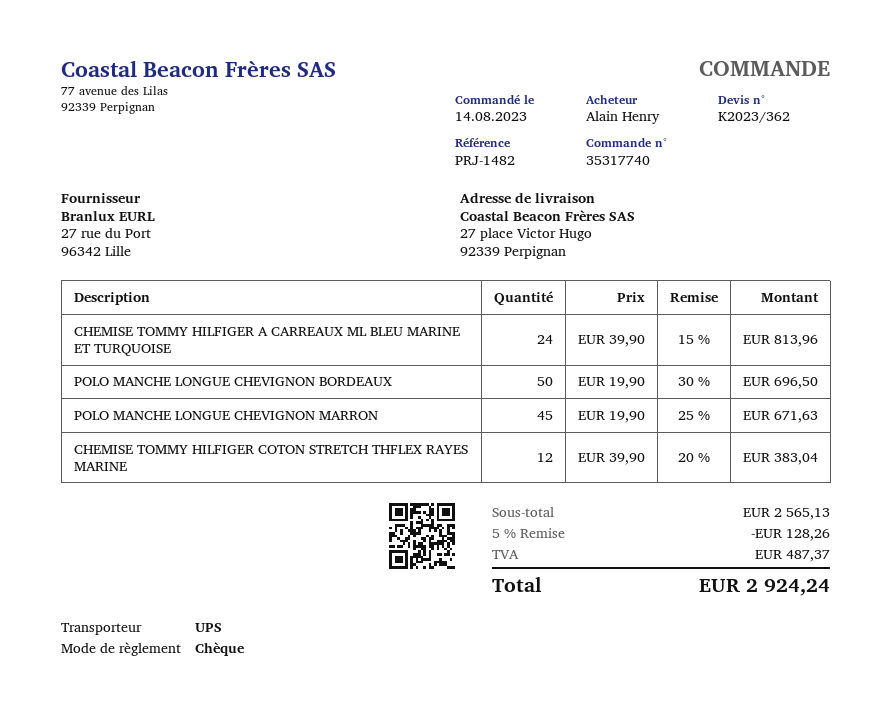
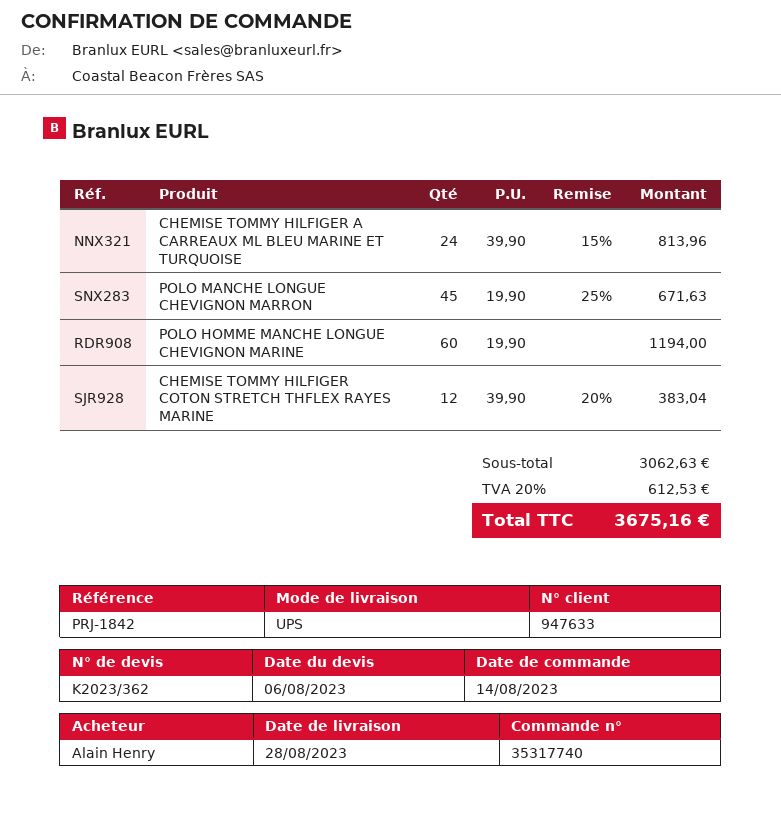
reference: PRJ-1482 -> PRJ-1842
POLO MANCHE LONGUE CHEVIGNON BORDEAUX: 50 x 19.90 - 30% = 696.50 -> none
POLO HOMME MANCHE LONGUE CHEVIGNON MARINE: none -> 60 x 19.90 = 1194.00
subtotal: 2565.13 -> 3062.63
discount: 5% = 128.26 -> none
tax: 487.37 -> 612.53
total: 2924.24 -> 3675.16

